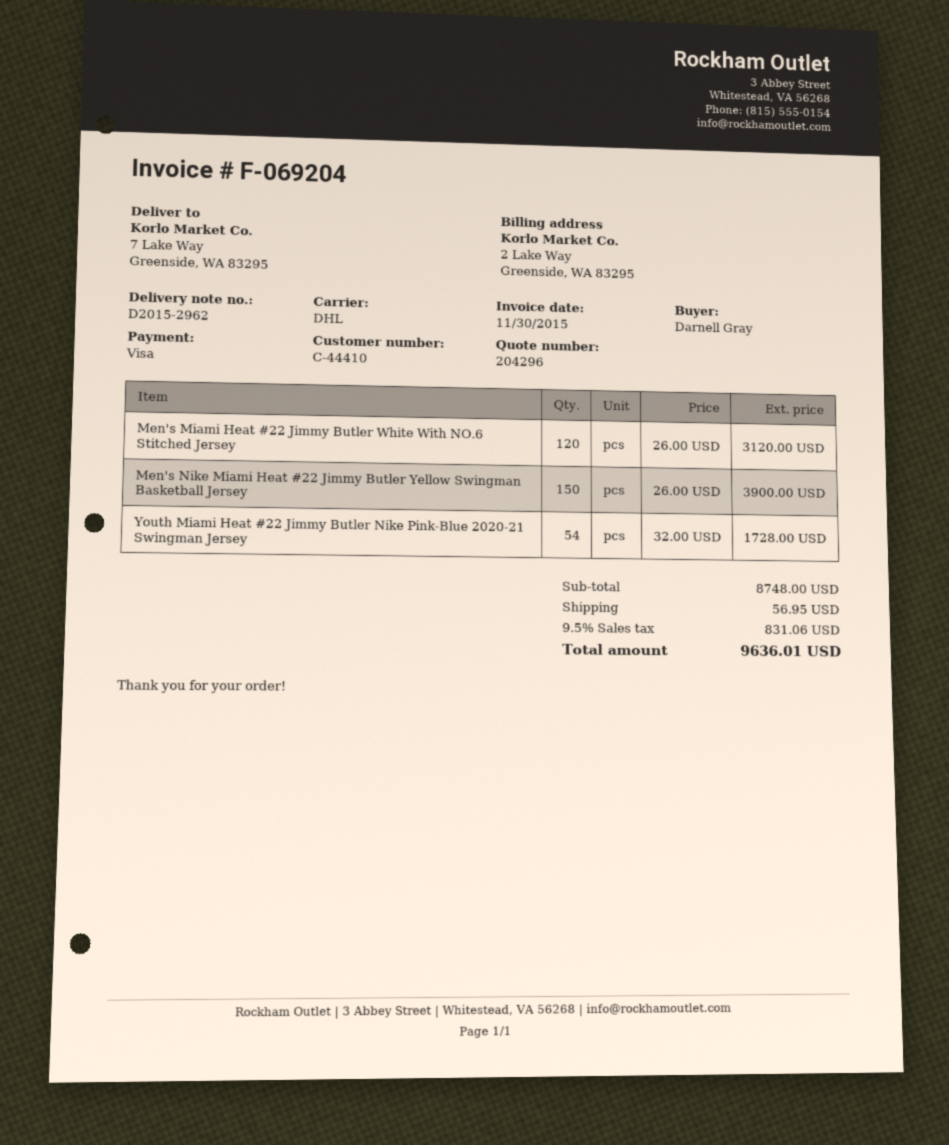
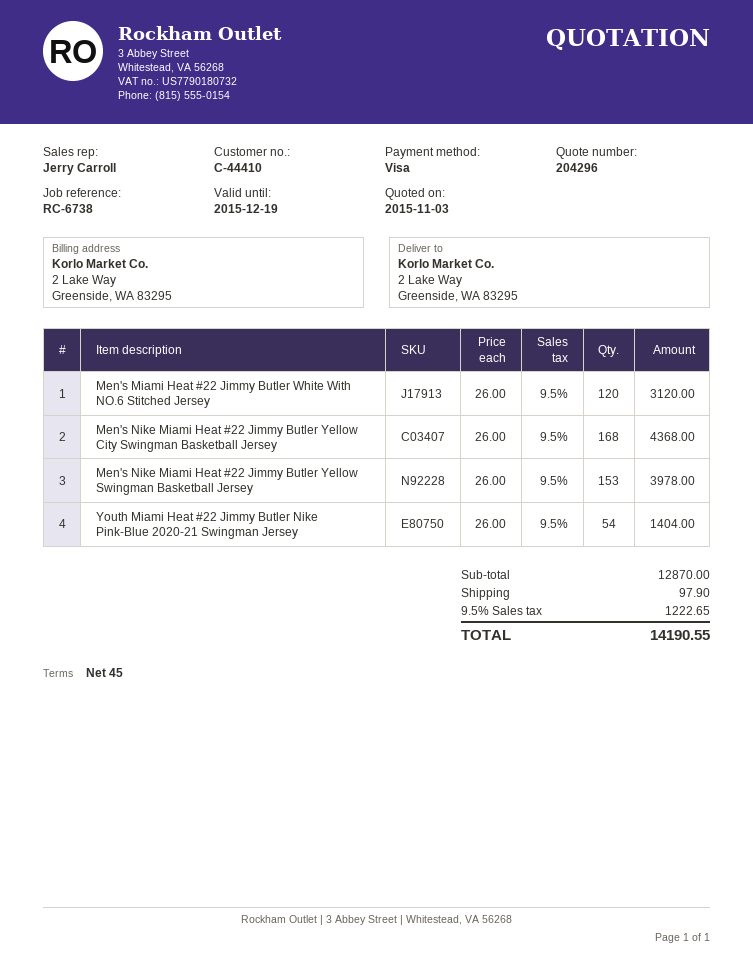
ship to: 7 Lake Way, Greenside, WA 83295 -> 2 Lake Way, Greenside, WA 83295
Men's Nike Miami Heat #22 Jimmy Butler Yellow Swingman Basketball Jersey: 150 x 26.00 = 3900.00 -> 153 x 26.00 = 3978.00
Youth Miami Heat #22 Jimmy Butler Nike Pink-Blue 2020-21 Swingman Jersey: 54 x 32.00 = 1728.00 -> 54 x 26.00 = 1404.00
Men's Nike Miami Heat #22 Jimmy Butler Yellow City Swingman Basketball Jersey: none -> 168 x 26.00 = 4368.00
subtotal: 8748.00 -> 12870.00
shipping: 56.95 -> 97.90
tax: 9.5% = 831.06 -> 9.5% = 1222.65
total: 9636.01 -> 14190.55

